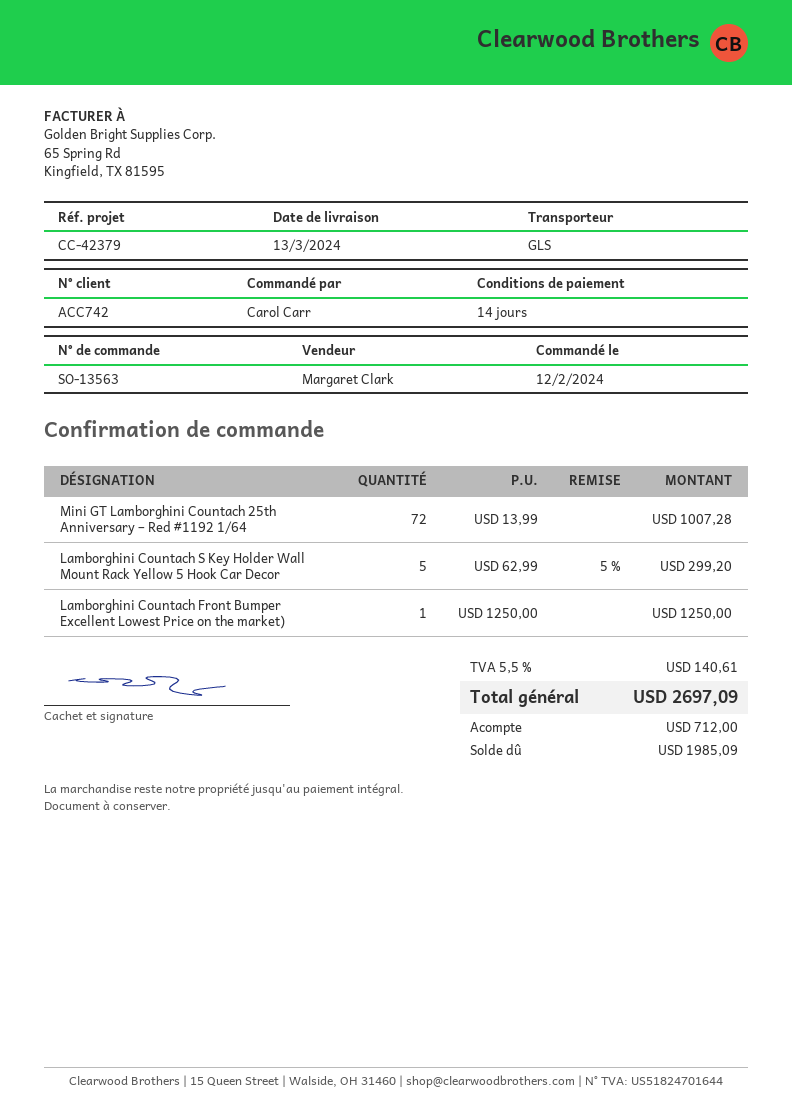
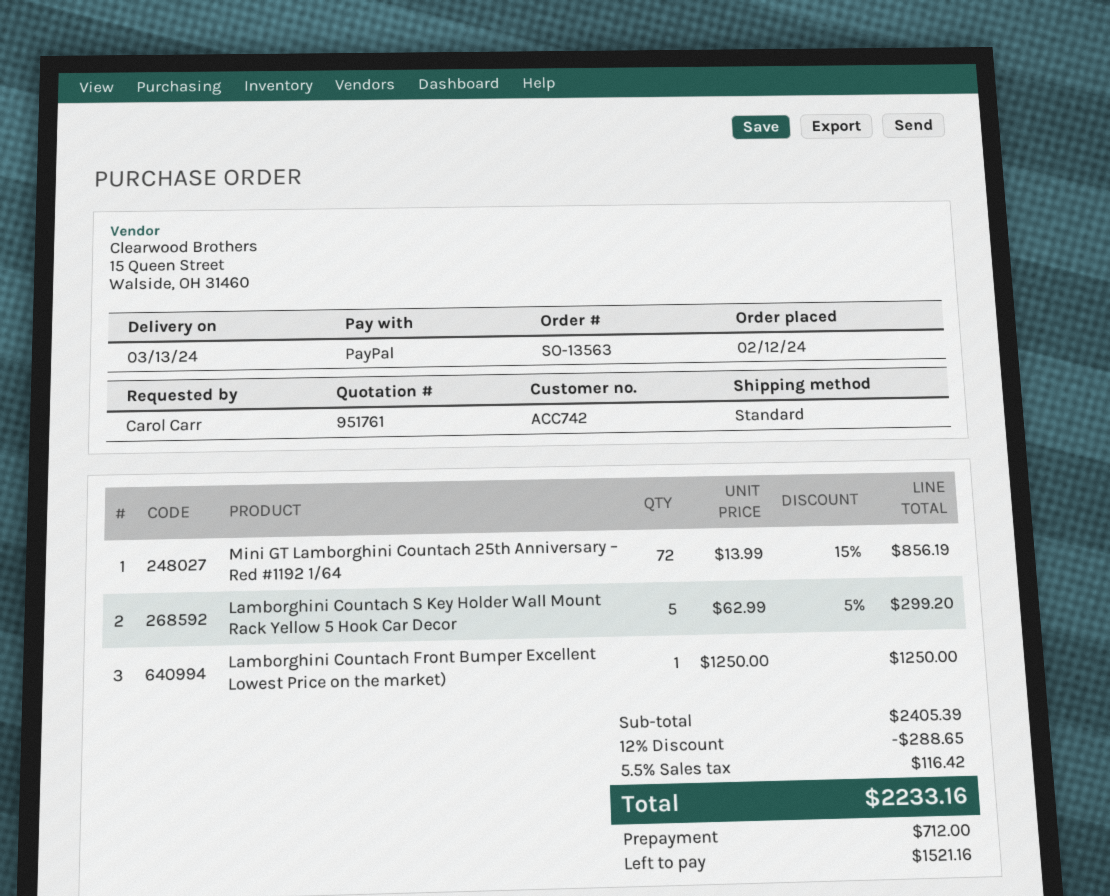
shipping method: GLS -> standard
Mini GT Lamborghini Countach 25th Anniversary – Red #1192 1/64: 72 x 13.99 = 1007.28 -> 72 x 13.99 - 15% = 856.19
discount: none -> 12% = 288.65
tax: 5.5% = 140.61 -> 5.5% = 116.42
total: 2697.09 -> 2233.16
balance: 1985.09 -> 1521.16

